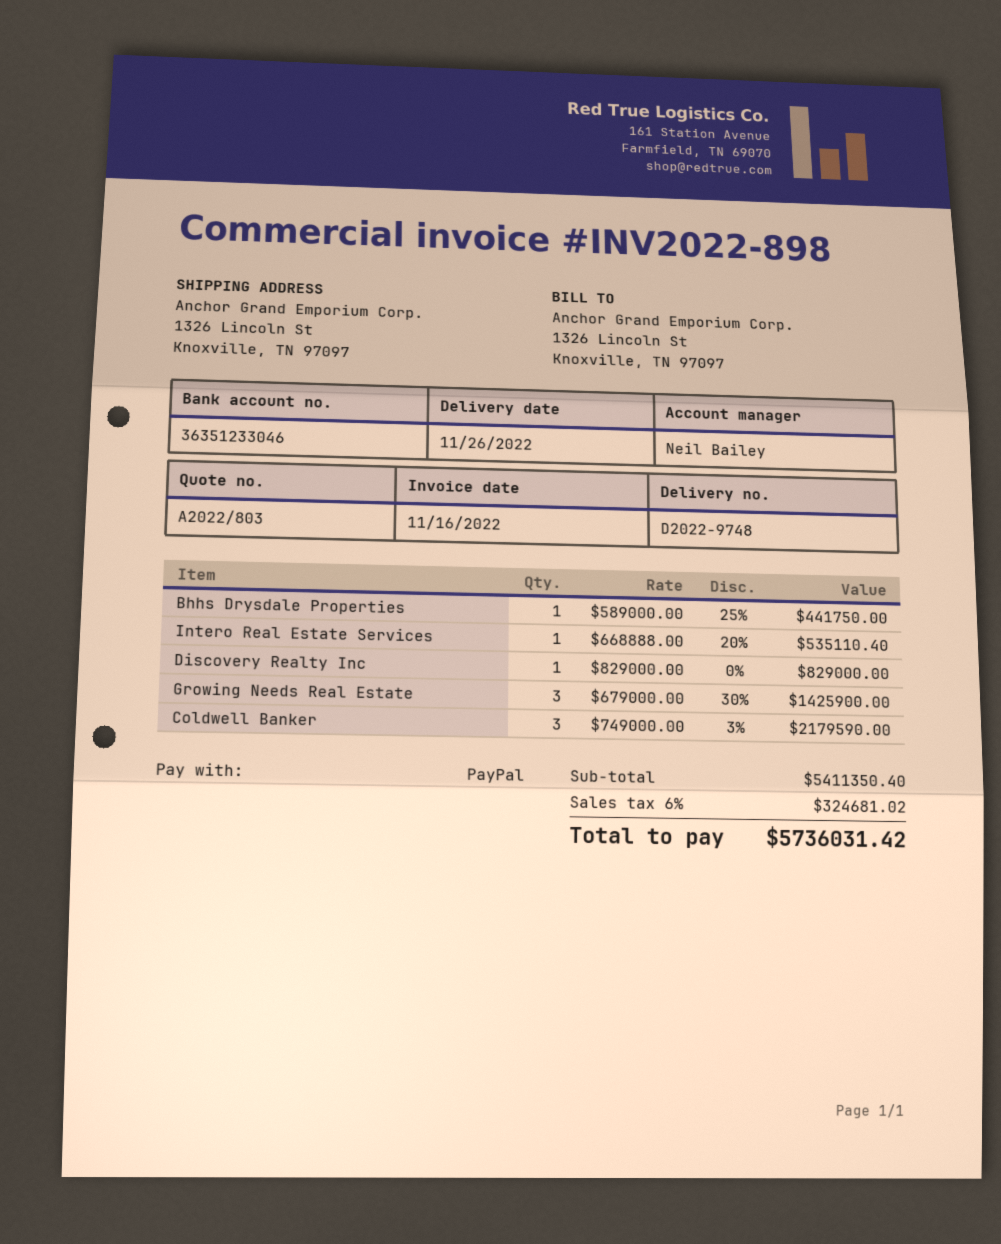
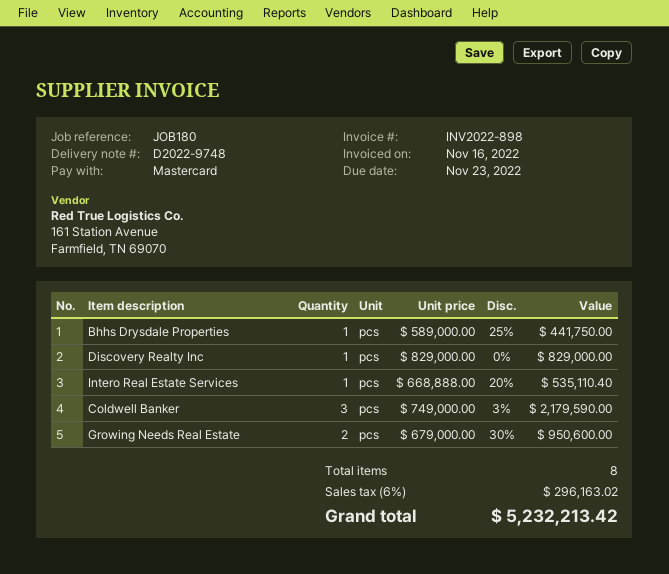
payment method: PayPal -> Mastercard
Growing Needs Real Estate: 3 x 679000.00 - 30% = 1425900.00 -> 2 x 679000.00 - 30% = 950600.00
tax: 6% = 324681.02 -> 6% = 296163.02
total: 5736031.42 -> 5232213.42

